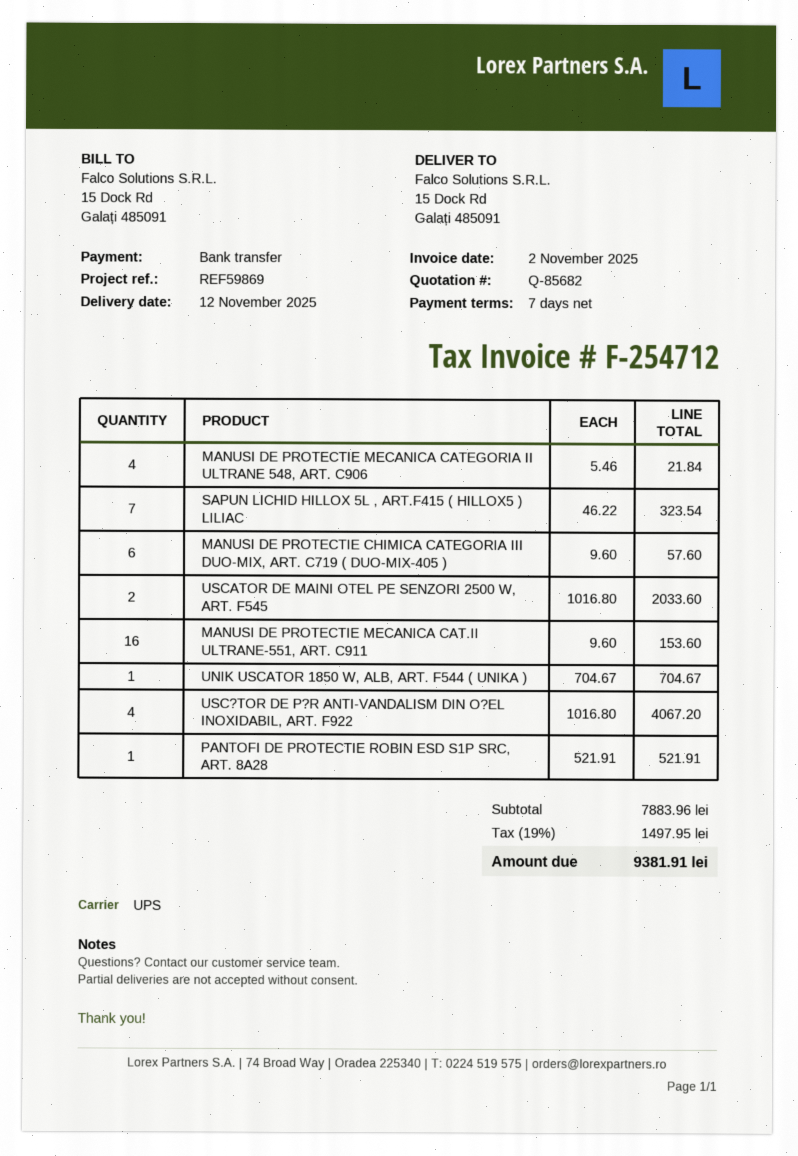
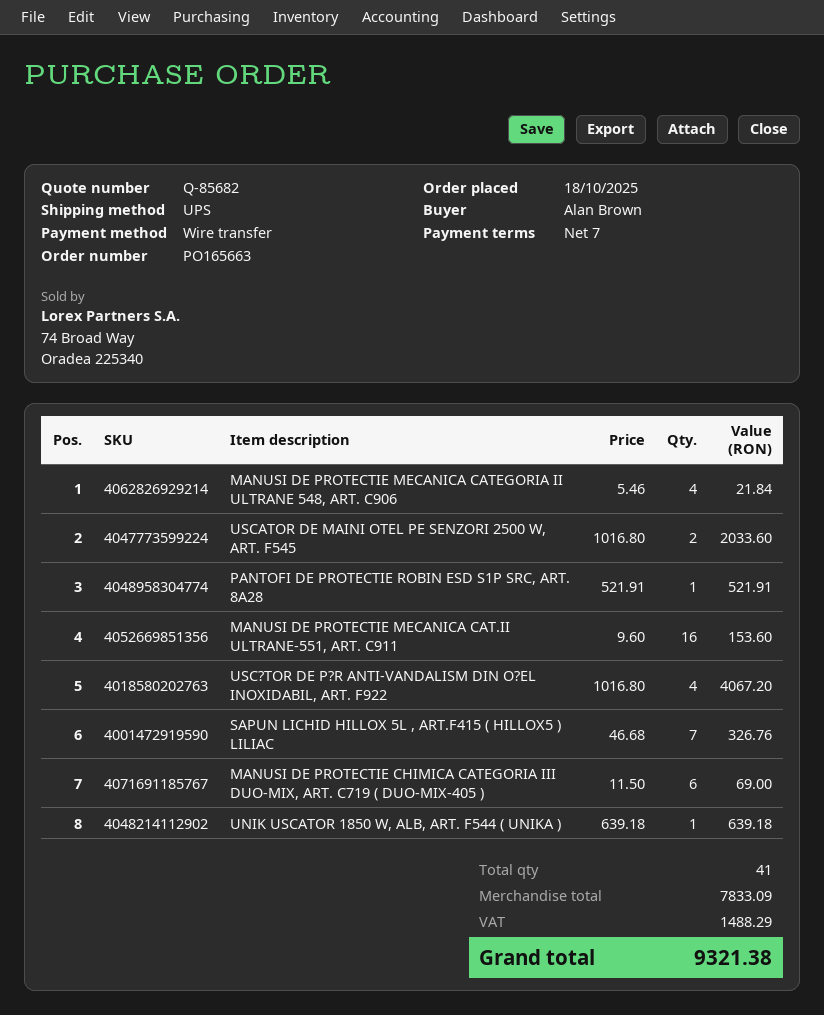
SAPUN LICHID HILLOX 5L , ART.F415 ( HILLOX5 ) LILIAC: 7 x 46.22 = 323.54 -> 7 x 46.68 = 326.76
MANUSI DE PROTECTIE CHIMICA CATEGORIA III DUO-MIX, ART. C719 ( DUO-MIX-405 ): 6 x 9.60 = 57.60 -> 6 x 11.50 = 69.00
UNIK USCATOR 1850 W, ALB, ART. F544 ( UNIKA ): 1 x 704.67 = 704.67 -> 1 x 639.18 = 639.18
subtotal: 7883.96 -> 7833.09
tax: 1497.95 -> 1488.29
total: 9381.91 -> 9321.38

